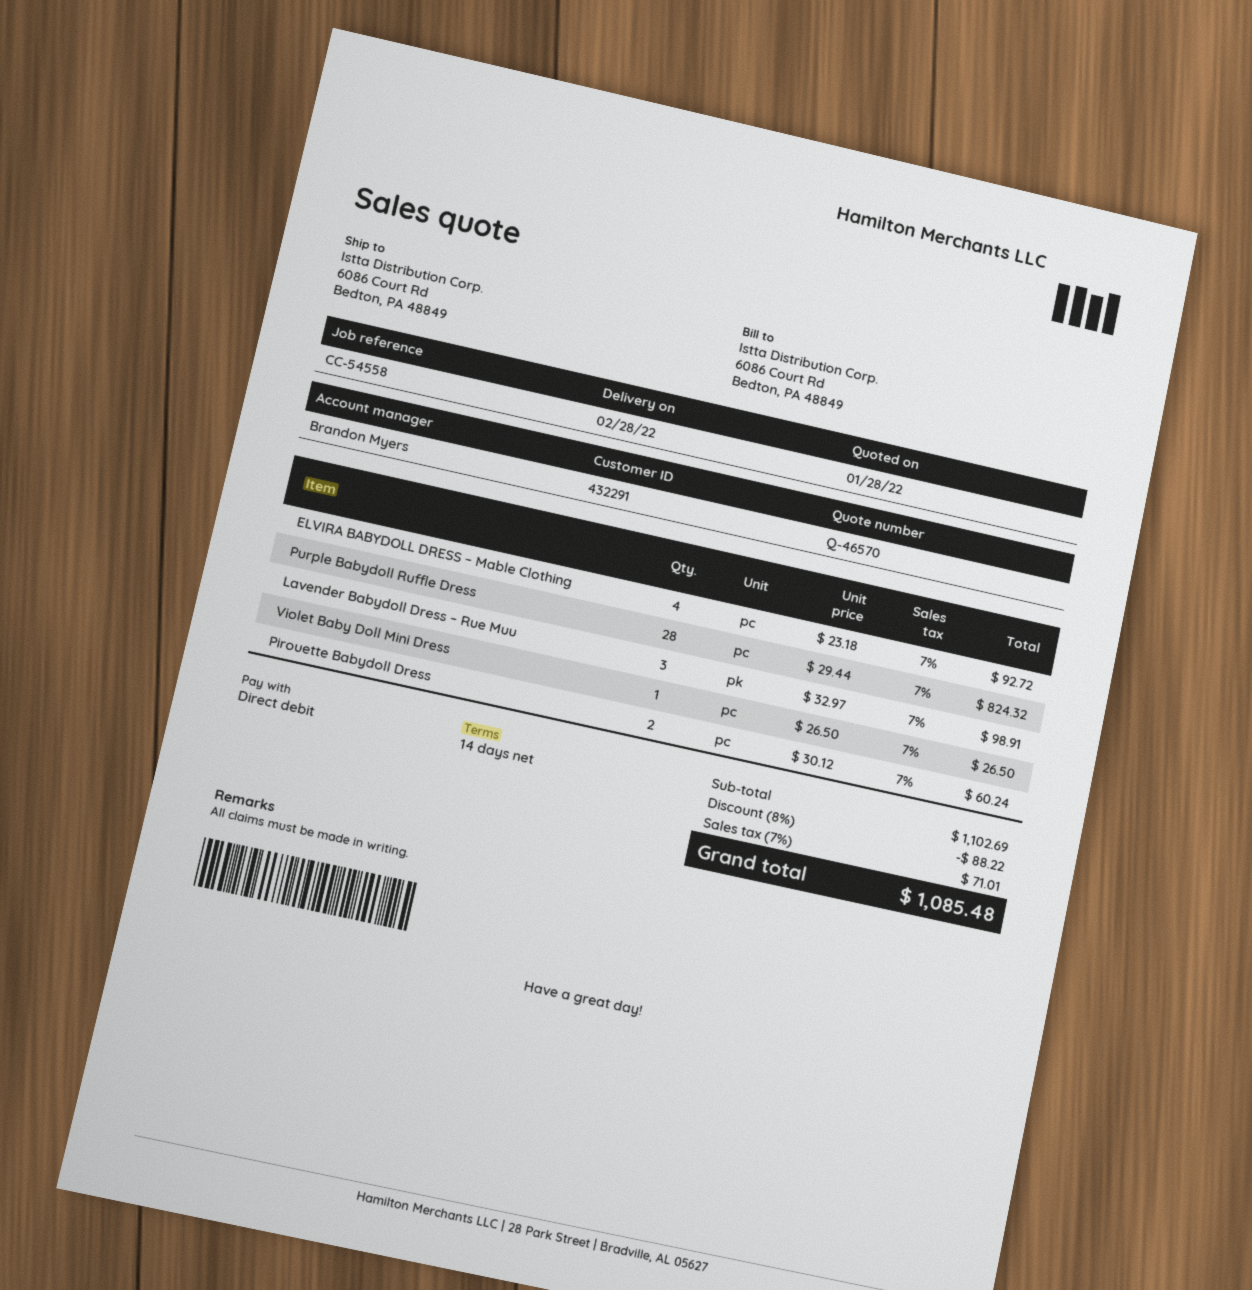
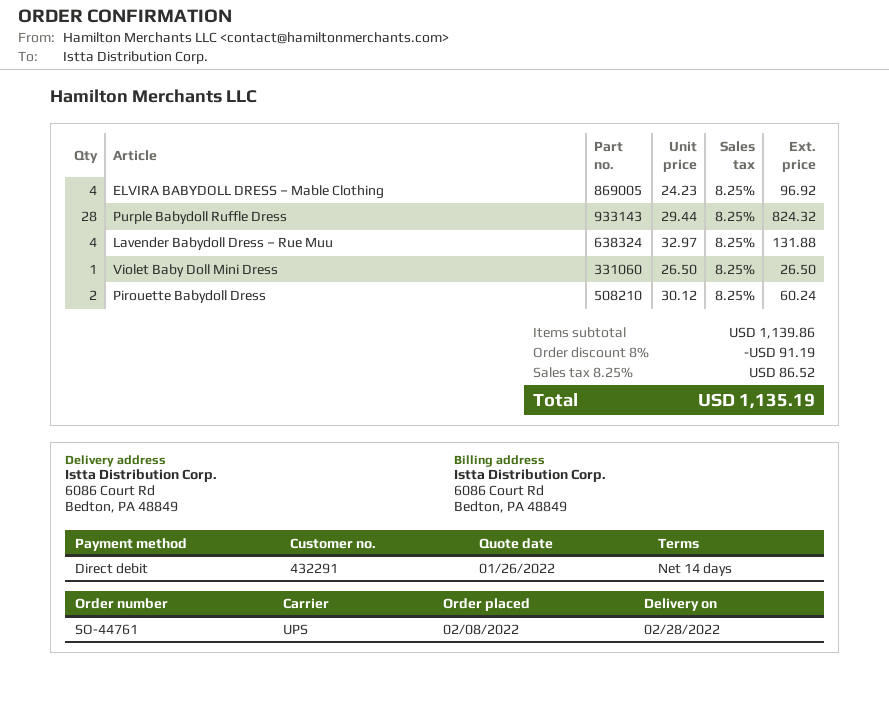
quote date: 2022-01-28 -> 2022-01-26
ELVIRA BABYDOLL DRESS – Mable Clothing: 4 x 23.18 = 92.72 -> 4 x 24.23 = 96.92
Lavender Babydoll Dress – Rue Muu: 3 x 32.97 = 98.91 -> 4 x 32.97 = 131.88
subtotal: 1102.69 -> 1139.86
discount: 8% = 88.22 -> 8% = 91.19
tax: 7% = 71.01 -> 8.25% = 86.52
total: 1085.48 -> 1135.19

